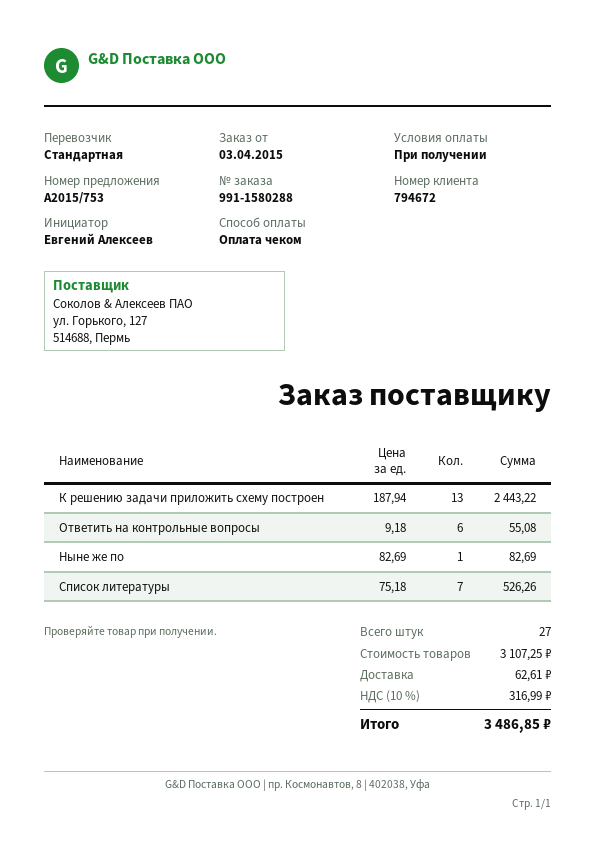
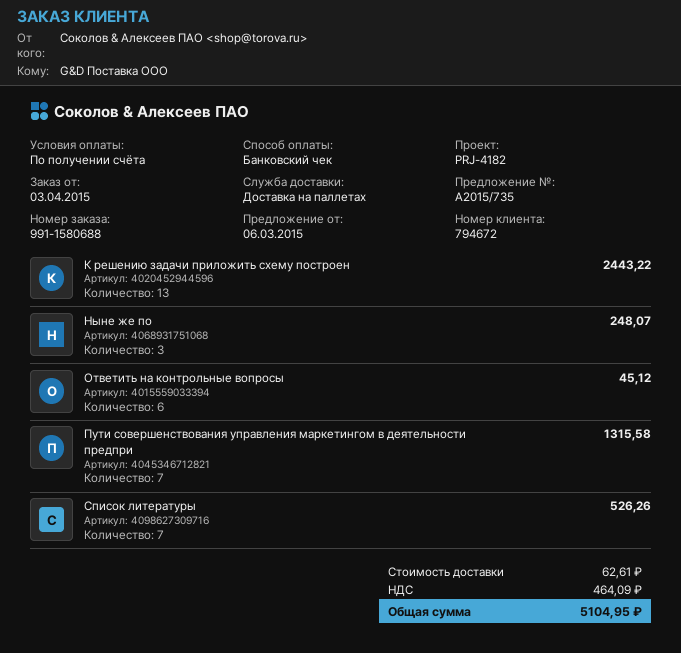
quote number: A2015/753 -> A2015/735
order number: 991-1580288 -> 991-1580688
shipping method: standard -> pallet freight
Ответить на контрольные вопросы: 6 for 55.08 -> 6 for 45.12
Ныне же по: 1 for 82.69 -> 3 for 248.07
Пути совершенствования управления маркетингом в деятельности предпри: none -> 7 for 1315.58
tax: 316.99 -> 464.09
total: 3486.85 -> 5104.95

